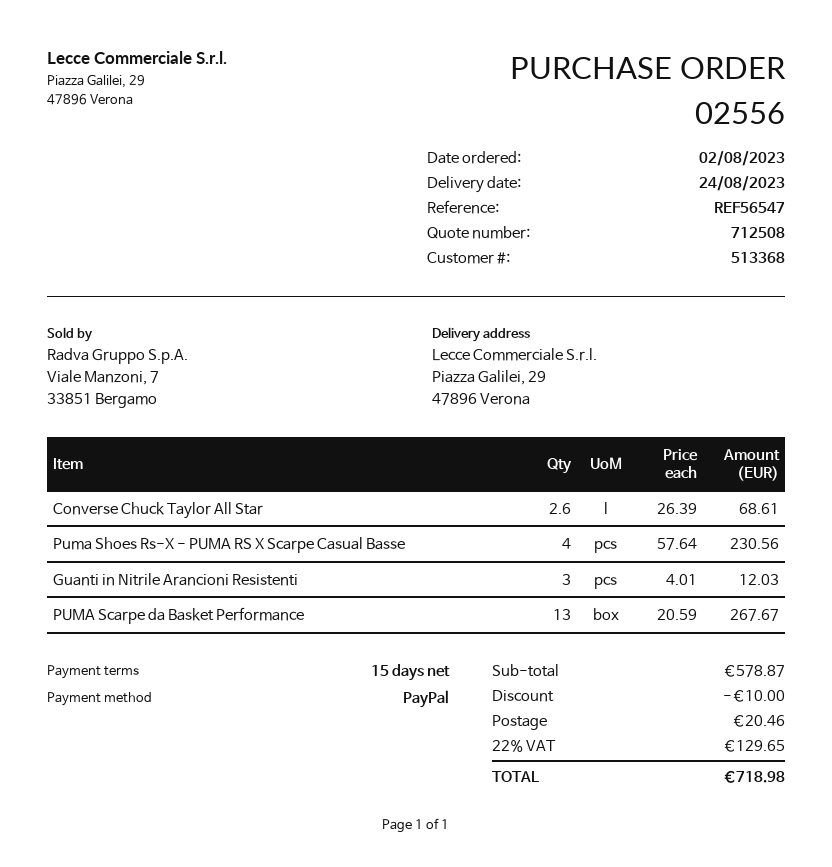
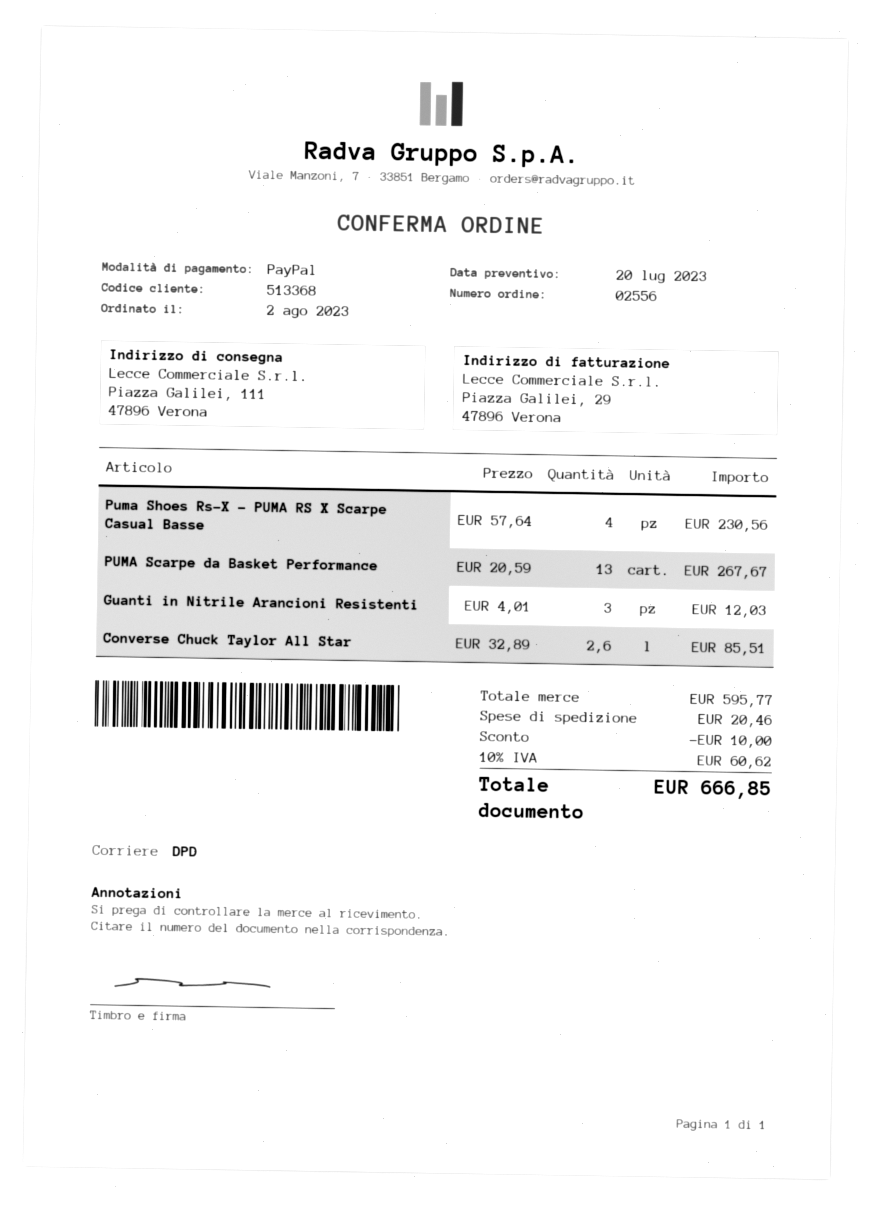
ship to: Piazza Galilei, 29, 47896 Verona -> Piazza Galilei, 111, 47896 Verona
Converse Chuck Taylor All Star: 2.6 x 26.39 = 68.61 -> 2.6 x 32.89 = 85.51
subtotal: 578.87 -> 595.77
tax: 22% = 129.65 -> 10% = 60.62
total: 718.98 -> 666.85

